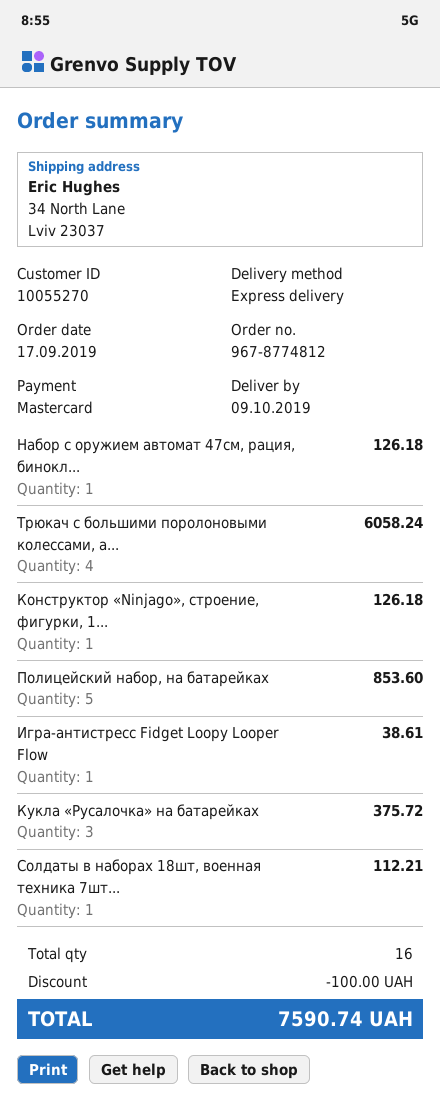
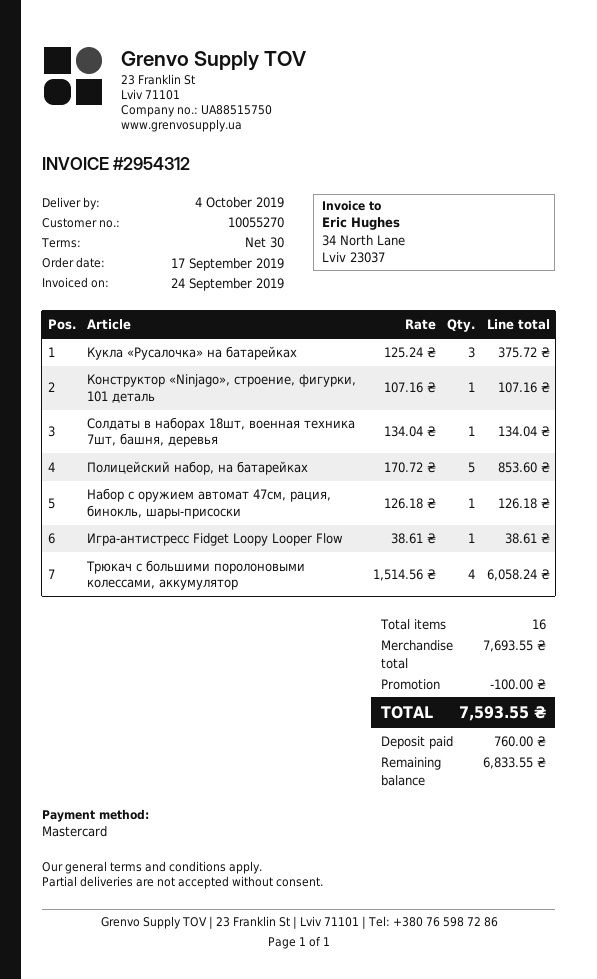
delivery date: 2019-10-09 -> 2019-10-04
Конструктор «Ninjago», строение, фигурки, 1...: 1 for 126.18 -> 1 for 107.16
Солдаты в наборах 18шт, военная техника 7шт...: 1 for 112.21 -> 1 for 134.04
total: 7590.74 -> 7593.55

